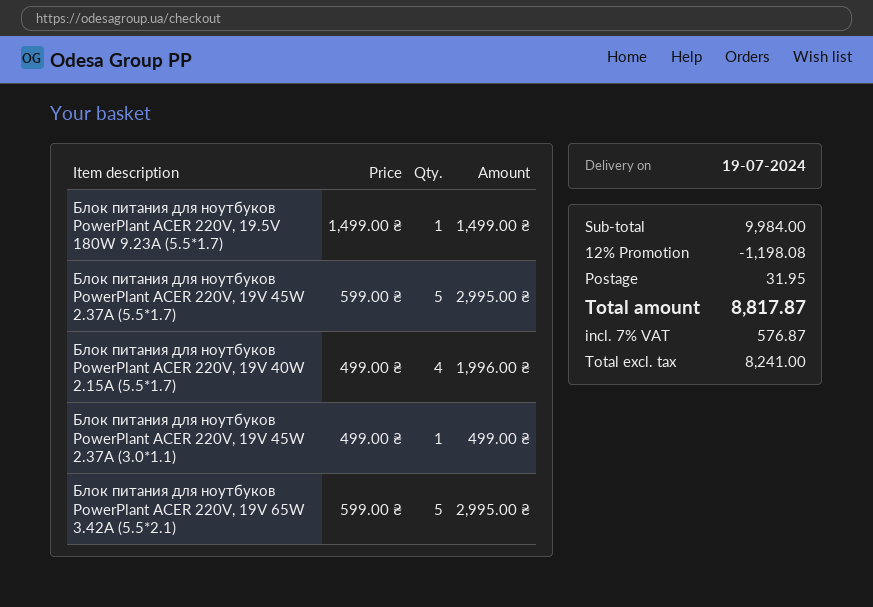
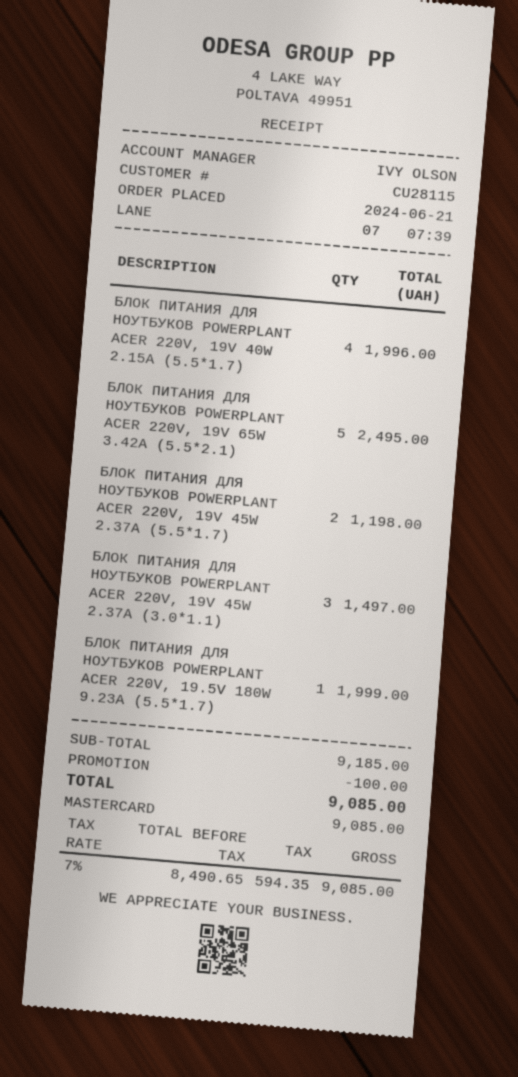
Блок питания для ноутбуков PowerPlant ACER 220V, 19.5V 180W 9.23A (5.5*1.7): 1 for 1499.00 -> 1 for 1999.00
Блок питания для ноутбуков PowerPlant ACER 220V, 19V 45W 2.37A (5.5*1.7): 5 for 2995.00 -> 2 for 1198.00
Блок питания для ноутбуков PowerPlant ACER 220V, 19V 45W 2.37A (3.0*1.1): 1 for 499.00 -> 3 for 1497.00
Блок питания для ноутбуков PowerPlant ACER 220V, 19V 65W 3.42A (5.5*2.1): 5 for 2995.00 -> 5 for 2495.00
subtotal: 9984.00 -> 9185.00
discount: 1198.08 -> 100.00
shipping: 31.95 -> none
net: 8241.00 -> 8490.65
tax: 7% = 576.87 -> 7% = 594.35
total: 8817.87 -> 9085.00

